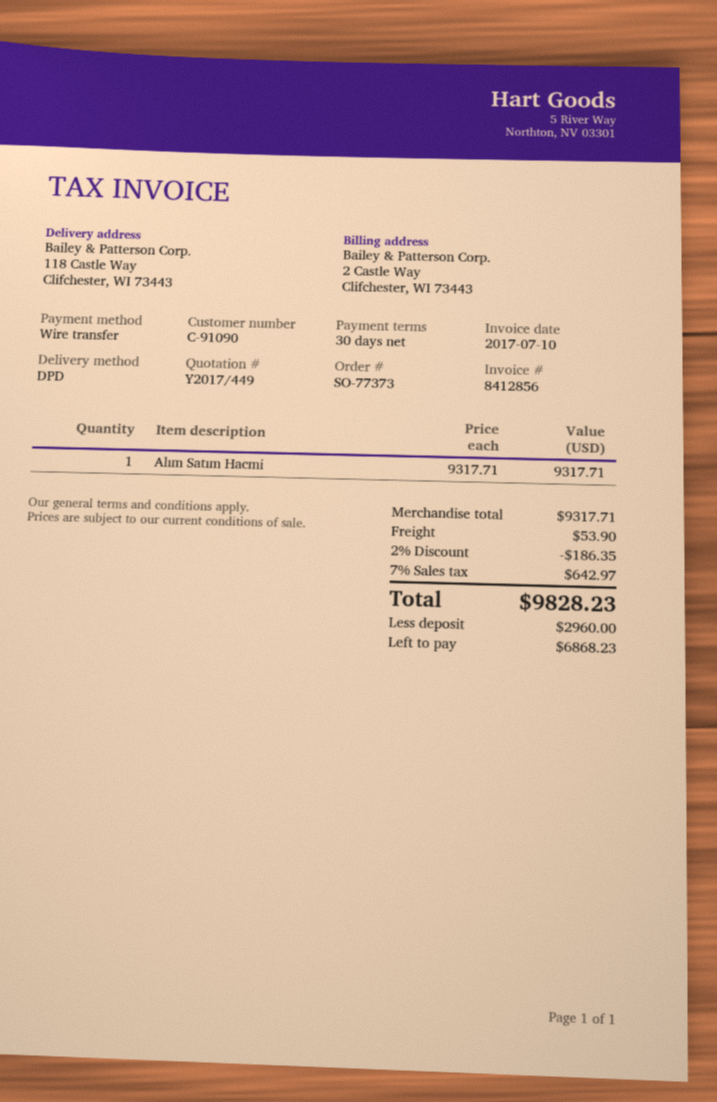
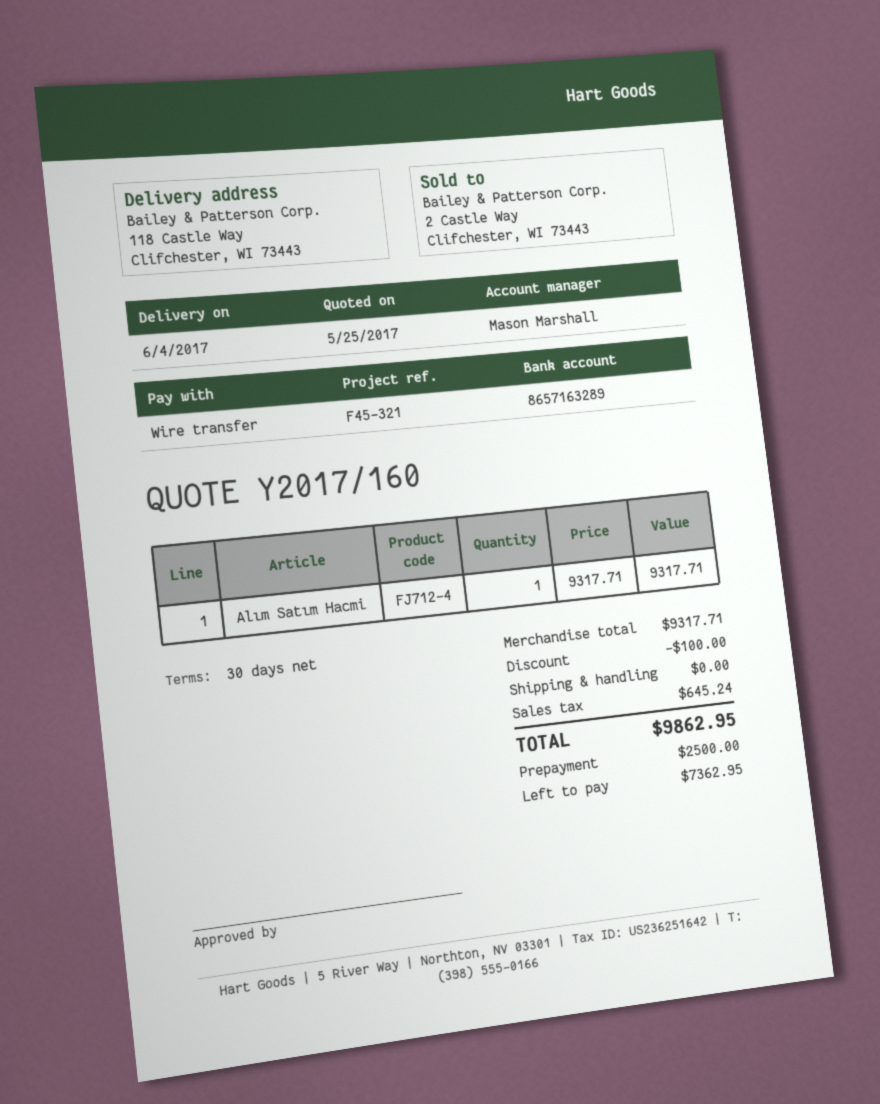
quote number: Y2017/449 -> Y2017/160
discount: 186.35 -> 100.00
shipping: 53.90 -> 0.00
tax: 642.97 -> 645.24
total: 9828.23 -> 9862.95
deposit: 2960.00 -> 2500.00
balance: 6868.23 -> 7362.95

